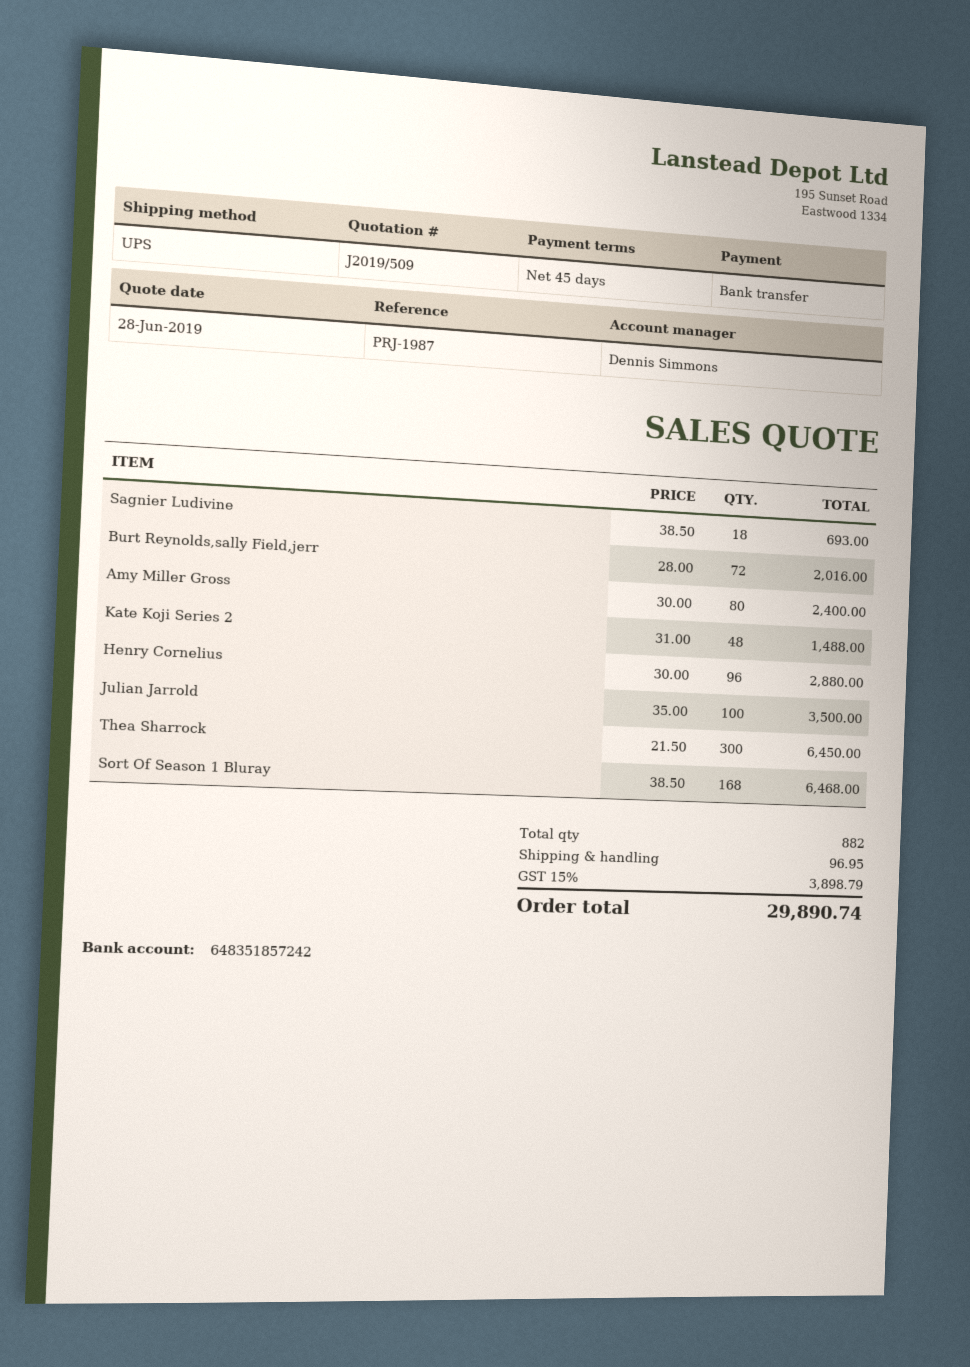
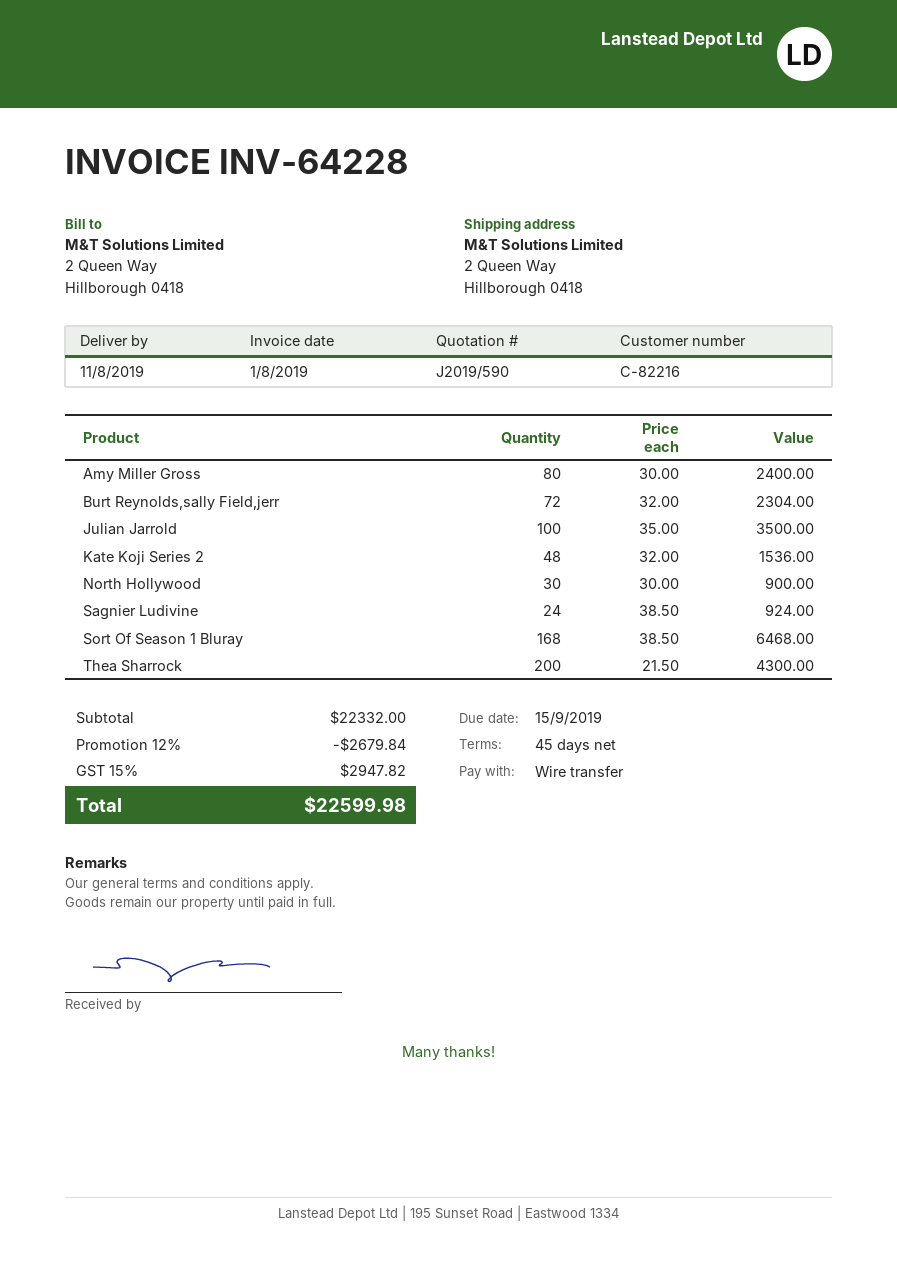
quote number: J2019/509 -> J2019/590
Sagnier Ludivine: 18 x 38.50 = 693.00 -> 24 x 38.50 = 924.00
Burt Reynolds,sally Field,jerr: 72 x 28.00 = 2016.00 -> 72 x 32.00 = 2304.00
Kate Koji Series 2: 48 x 31.00 = 1488.00 -> 48 x 32.00 = 1536.00
Henry Cornelius: 96 x 30.00 = 2880.00 -> none
Thea Sharrock: 300 x 21.50 = 6450.00 -> 200 x 21.50 = 4300.00
North Hollywood: none -> 30 x 30.00 = 900.00
discount: none -> 12% = 2679.84
shipping: 96.95 -> none
tax: 15% = 3898.79 -> 15% = 2947.82
total: 29890.74 -> 22599.98

